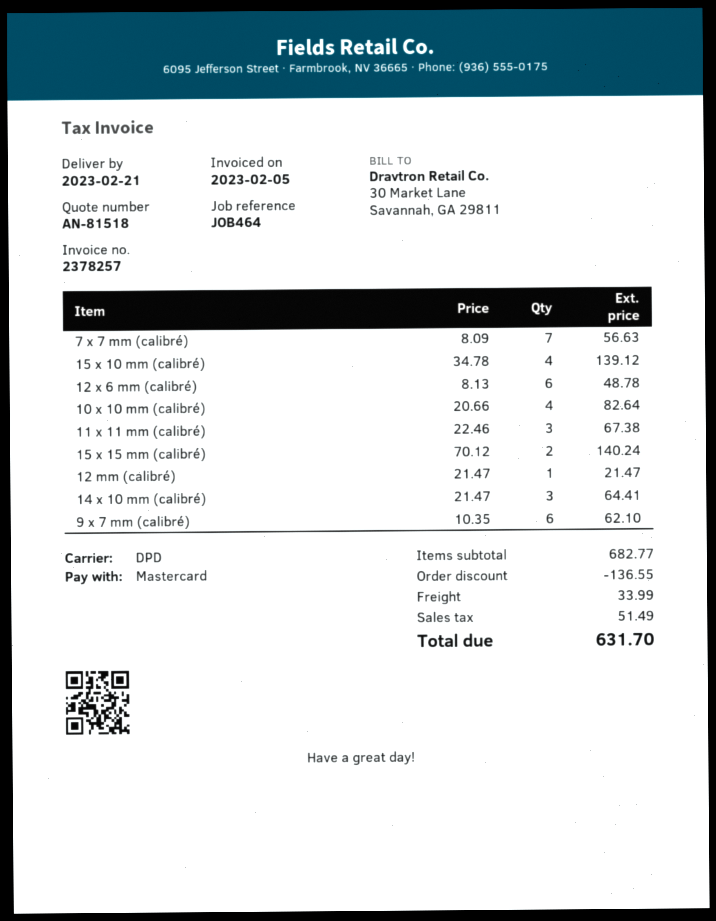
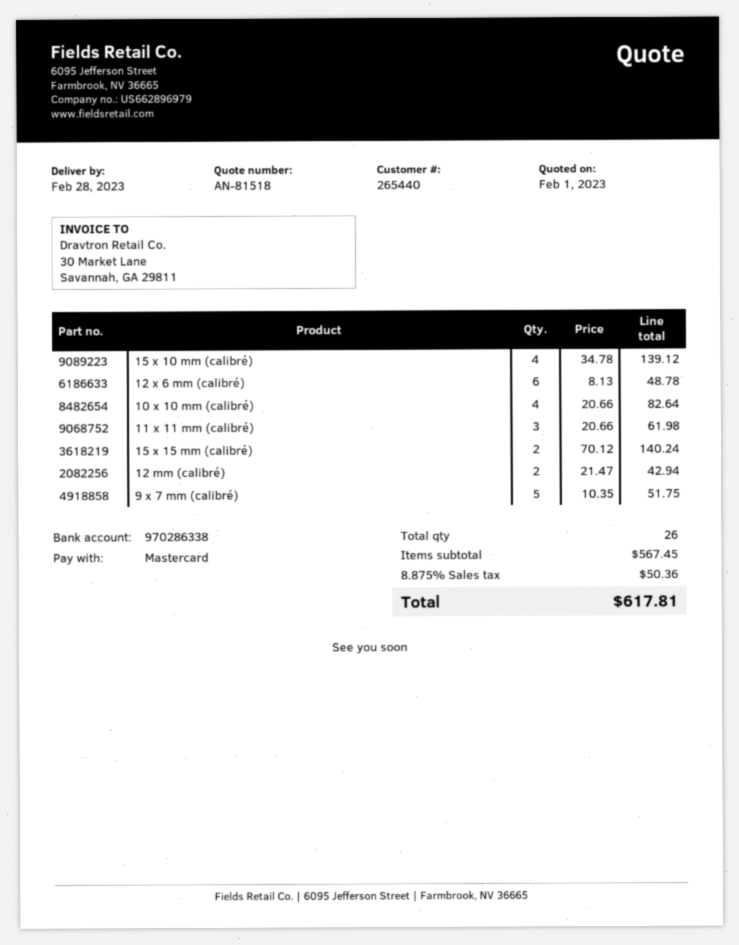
delivery date: 2023-02-21 -> 2023-02-28
7 x 7 mm (calibré): 7 x 8.09 = 56.63 -> none
11 x 11 mm (calibré): 3 x 22.46 = 67.38 -> 3 x 20.66 = 61.98
12 mm (calibré): 1 x 21.47 = 21.47 -> 2 x 21.47 = 42.94
14 x 10 mm (calibré): 3 x 21.47 = 64.41 -> none
9 x 7 mm (calibré): 6 x 10.35 = 62.10 -> 5 x 10.35 = 51.75
subtotal: 682.77 -> 567.45
discount: 136.55 -> none
shipping: 33.99 -> none
tax: 51.49 -> 50.36
total: 631.70 -> 617.81

